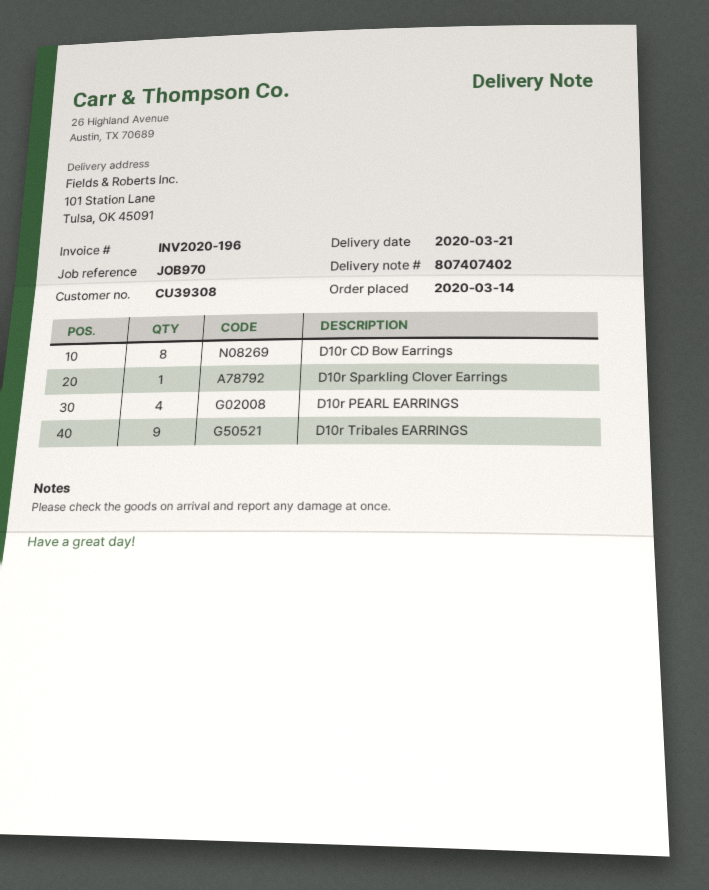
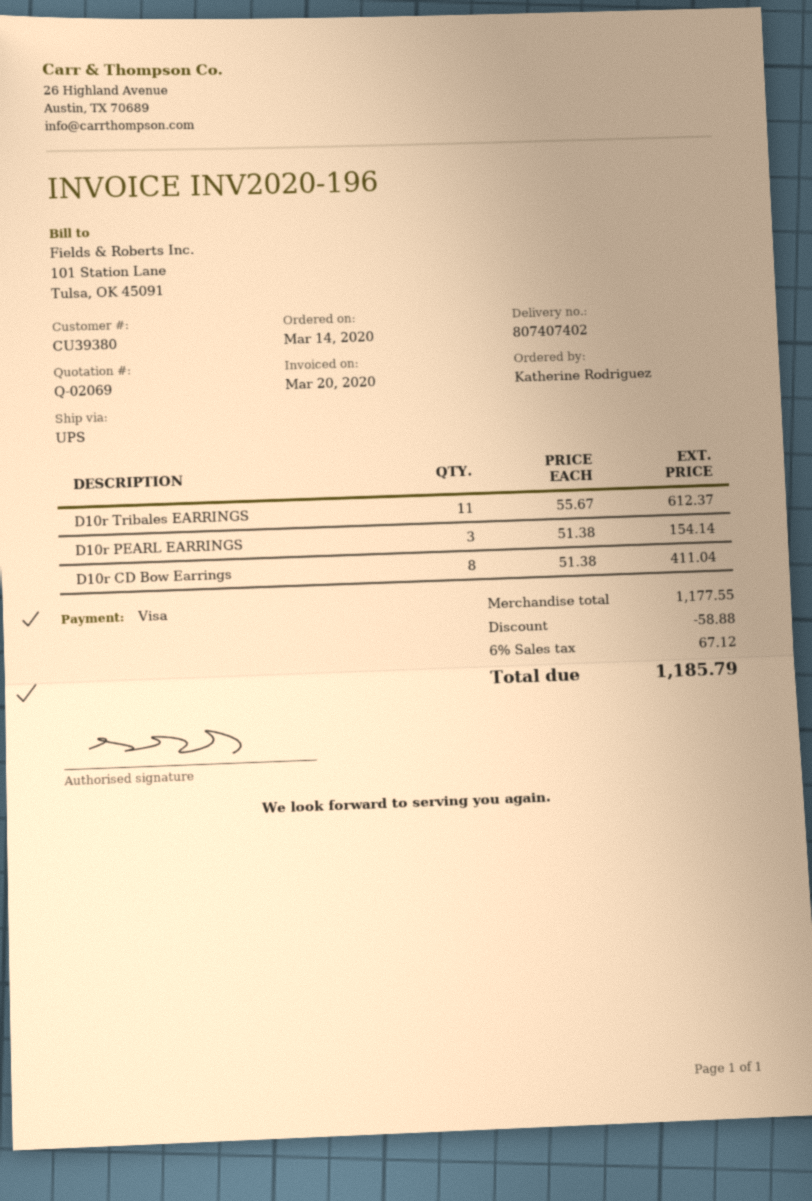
customer number: CU39308 -> CU39380
D10r Sparkling Clover Earrings: 1 -> none
D10r PEARL EARRINGS: 4 -> 3
D10r Tribales EARRINGS: 9 -> 11

